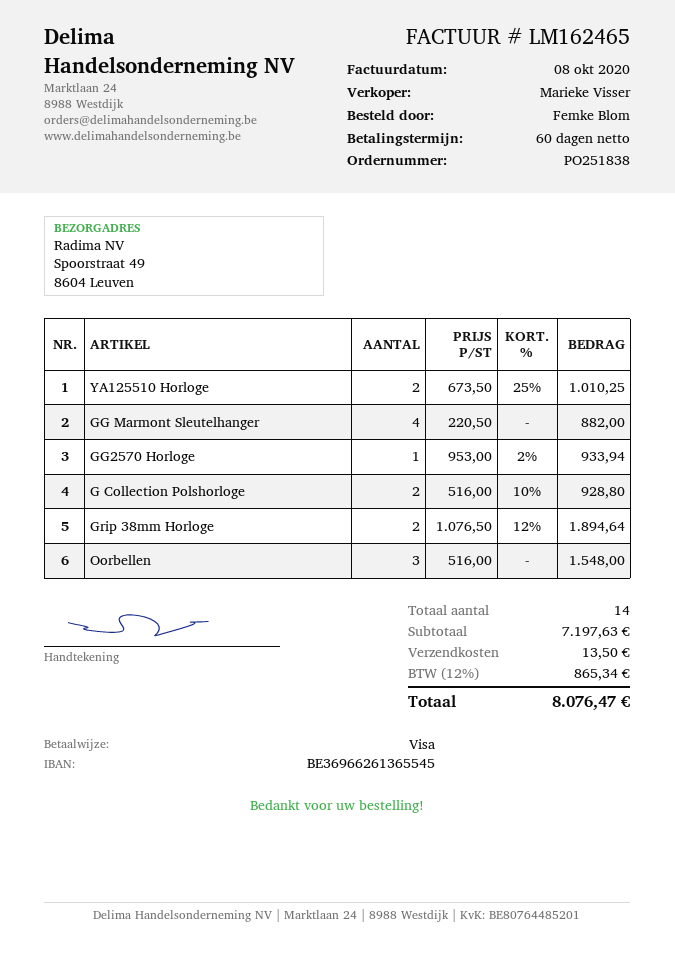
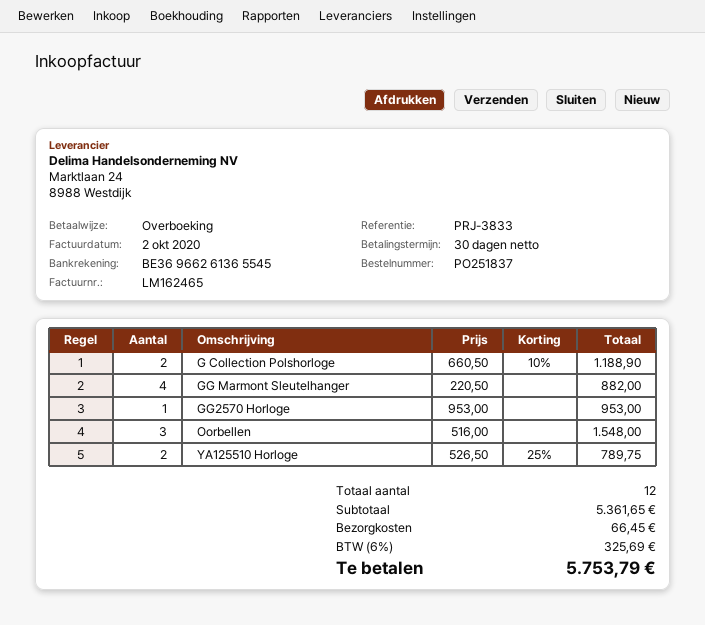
order number: PO251838 -> PO251837
invoice date: 2020-10-08 -> 2020-10-02
payment terms: 60 days -> 30 days
payment method: Visa -> bank transfer
YA125510 Horloge: 2 x 673.50 - 25% = 1010.25 -> 2 x 526.50 - 25% = 789.75
GG2570 Horloge: 1 x 953.00 - 2% = 933.94 -> 1 x 953.00 = 953.00
G Collection Polshorloge: 2 x 516.00 - 10% = 928.80 -> 2 x 660.50 - 10% = 1188.90
Grip 38mm Horloge: 2 x 1076.50 - 12% = 1894.64 -> none
total quantity: 14 -> 12
subtotal: 7197.63 -> 5361.65
shipping: 13.50 -> 66.45
tax: 12% = 865.34 -> 6% = 325.69
total: 8076.47 -> 5753.79

